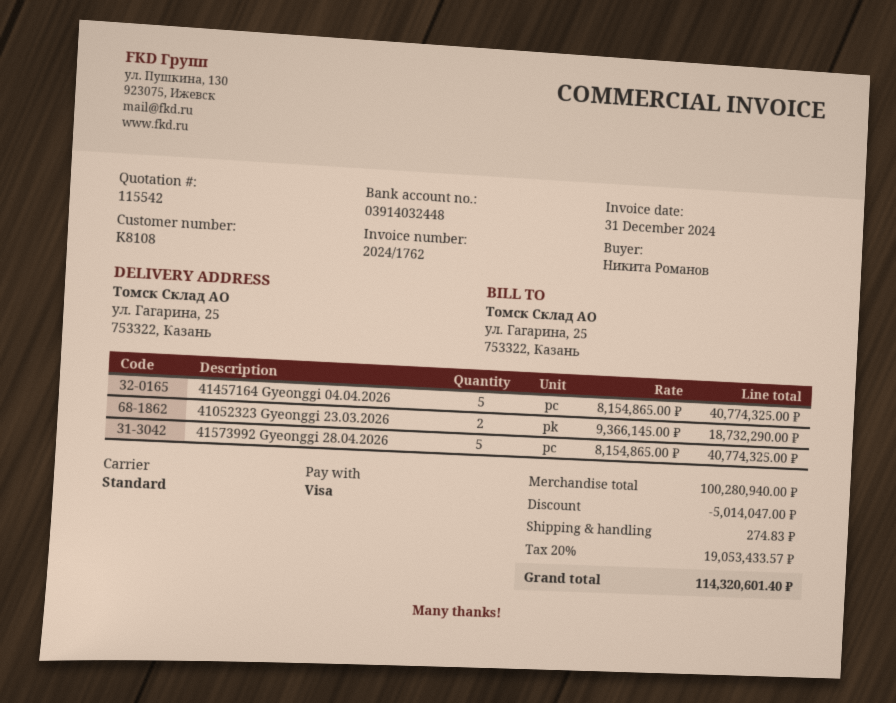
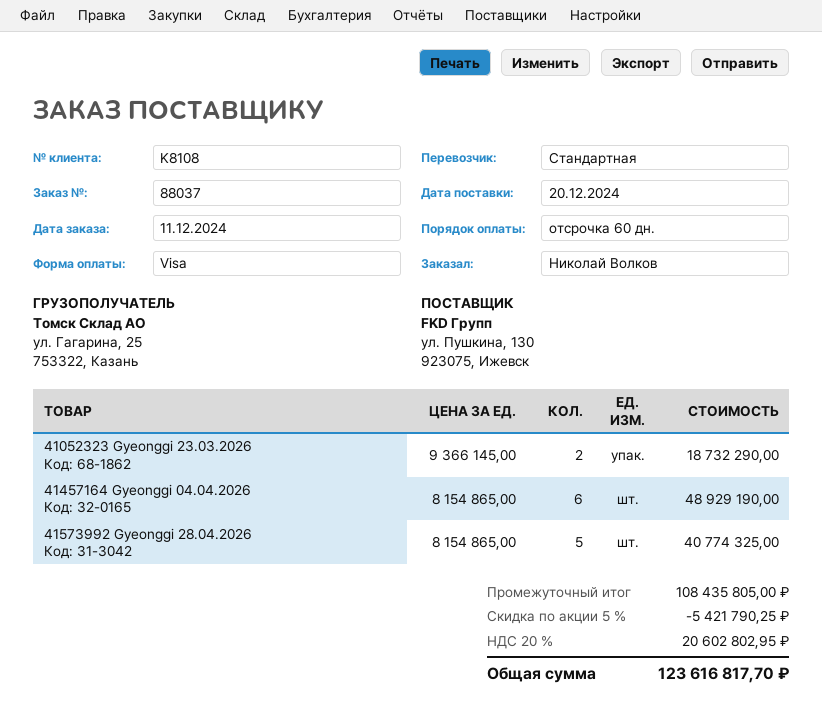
ordered by: Никита Романов -> Николай Волков
41457164 Gyeonggi 04.04.2026: 5 x 8154865.00 = 40774325.00 -> 6 x 8154865.00 = 48929190.00
subtotal: 100280940.00 -> 108435805.00
discount: 5014047.00 -> 5421790.25
shipping: 274.83 -> none
tax: 20% = 19053433.57 -> 20% = 20602802.95
total: 114320601.40 -> 123616817.70

